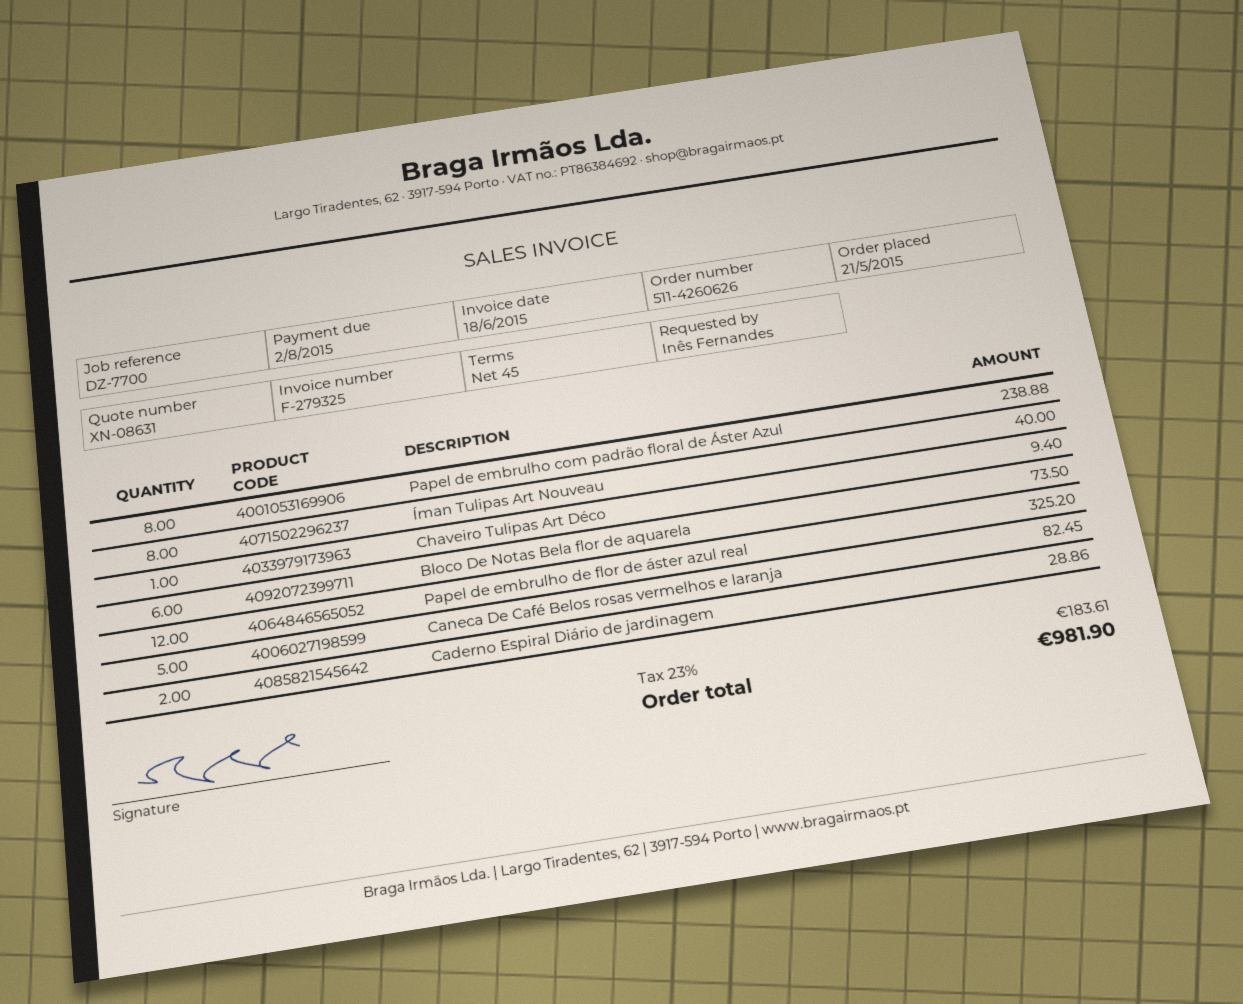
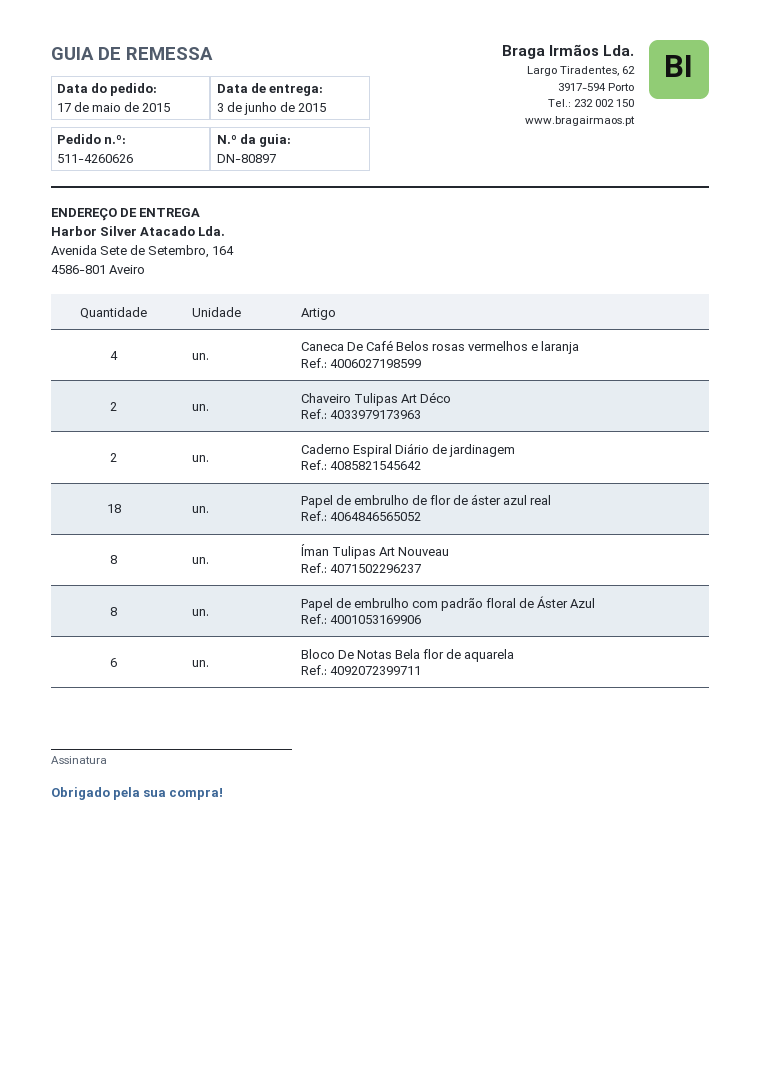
order date: 2015-05-21 -> 2015-05-17
Chaveiro Tulipas Art Déco: 1 -> 2
Papel de embrulho de flor de áster azul real: 12 -> 18
Caneca De Café Belos rosas vermelhos e laranja: 5 -> 4

